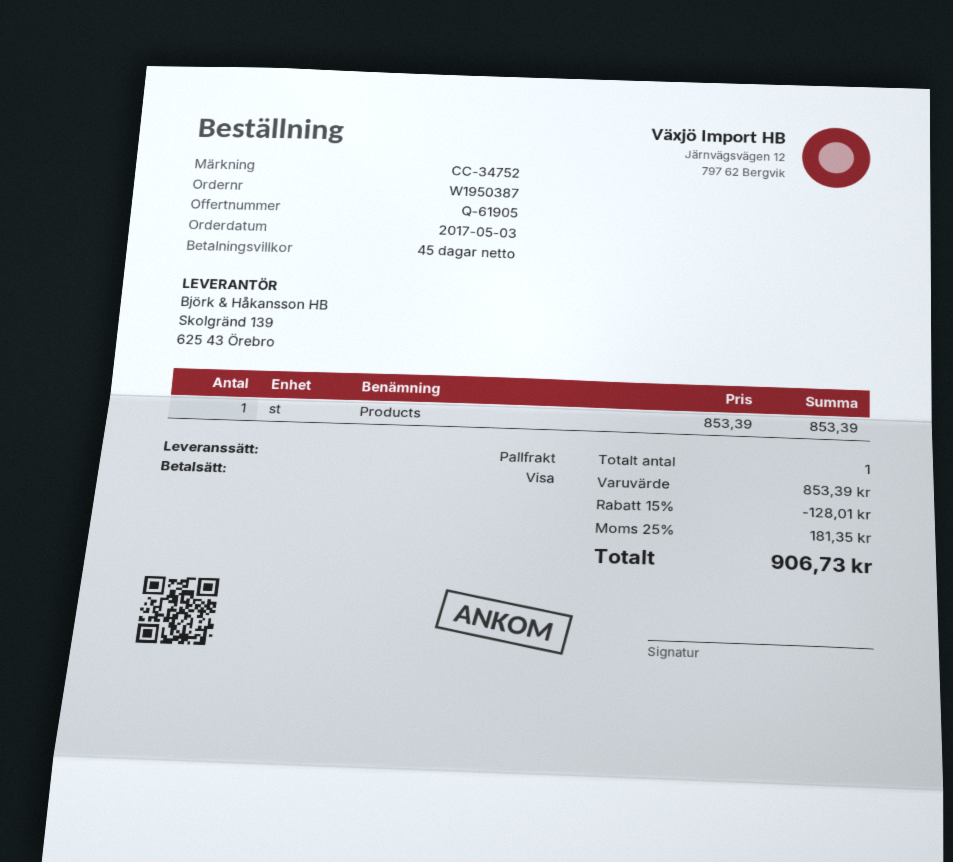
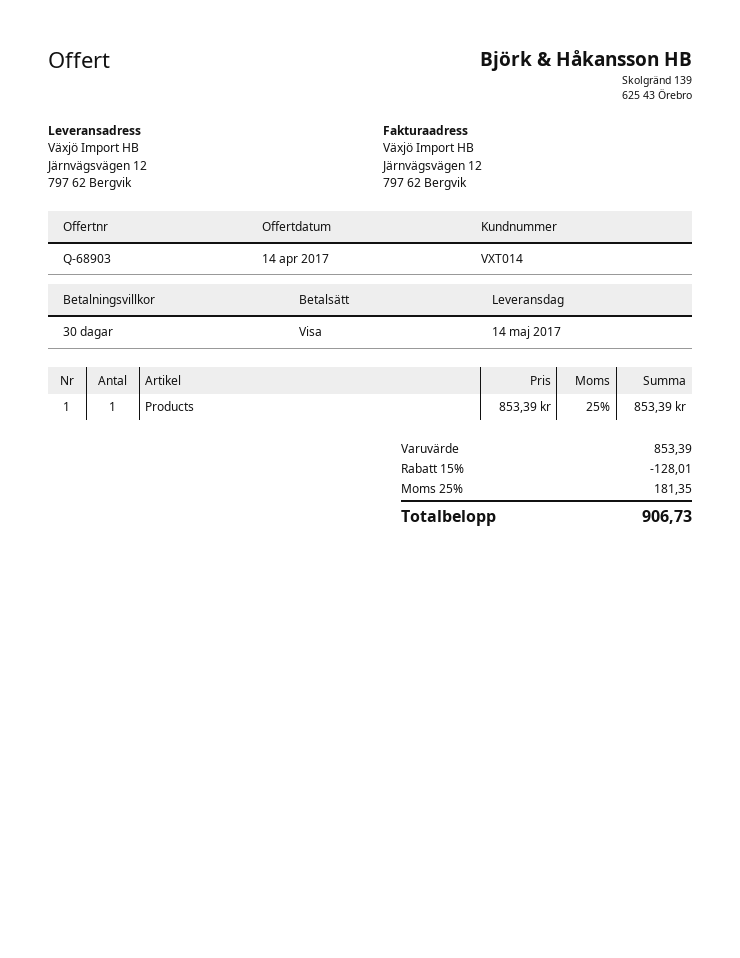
quote number: Q-61905 -> Q-68903
payment terms: 45 days -> 30 days

